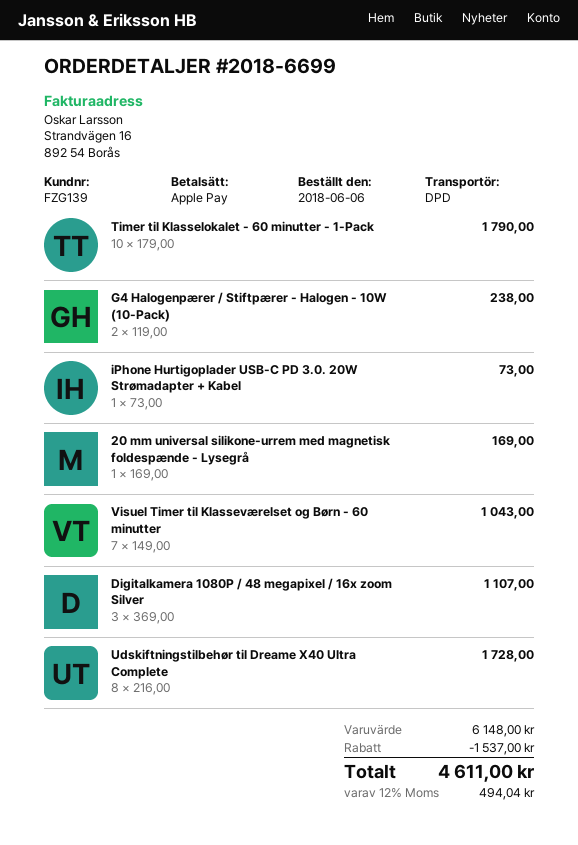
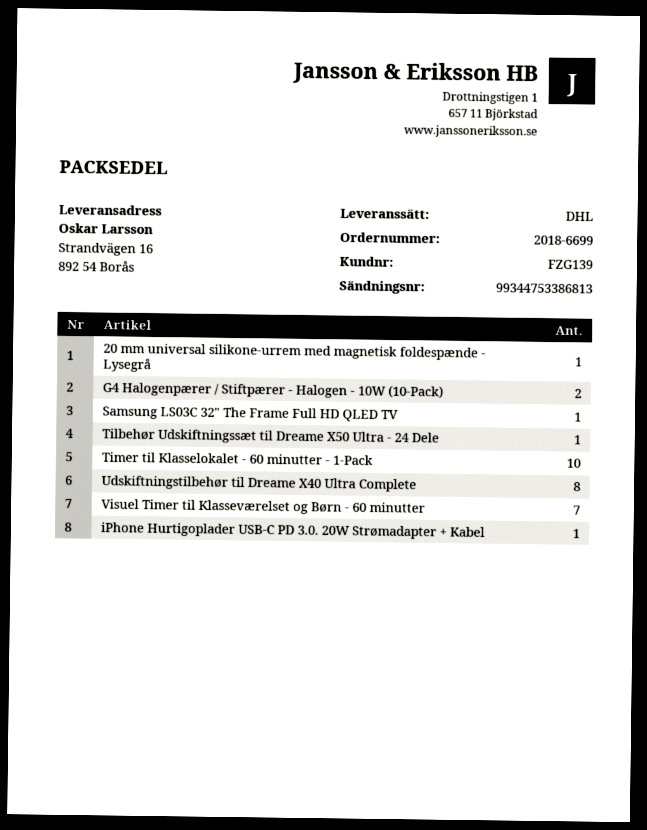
shipping method: DPD -> DHL
Digitalkamera 1080P / 48 megapixel / 16x zoom Silver: 3 -> none
Samsung LS03C 32" The Frame Full HD QLED TV: none -> 1
Tilbehør Udskiftningssæt til Dreame X50 Ultra - 24 Dele: none -> 1

